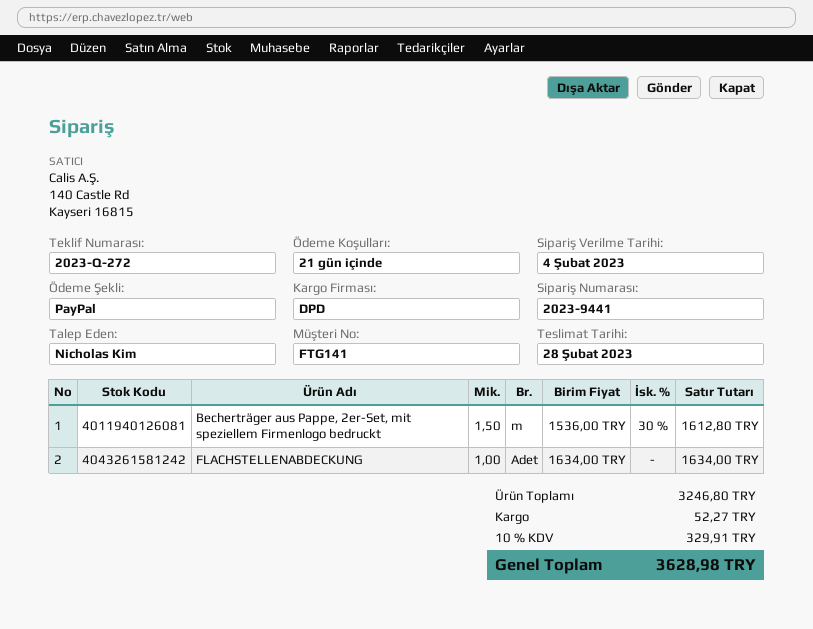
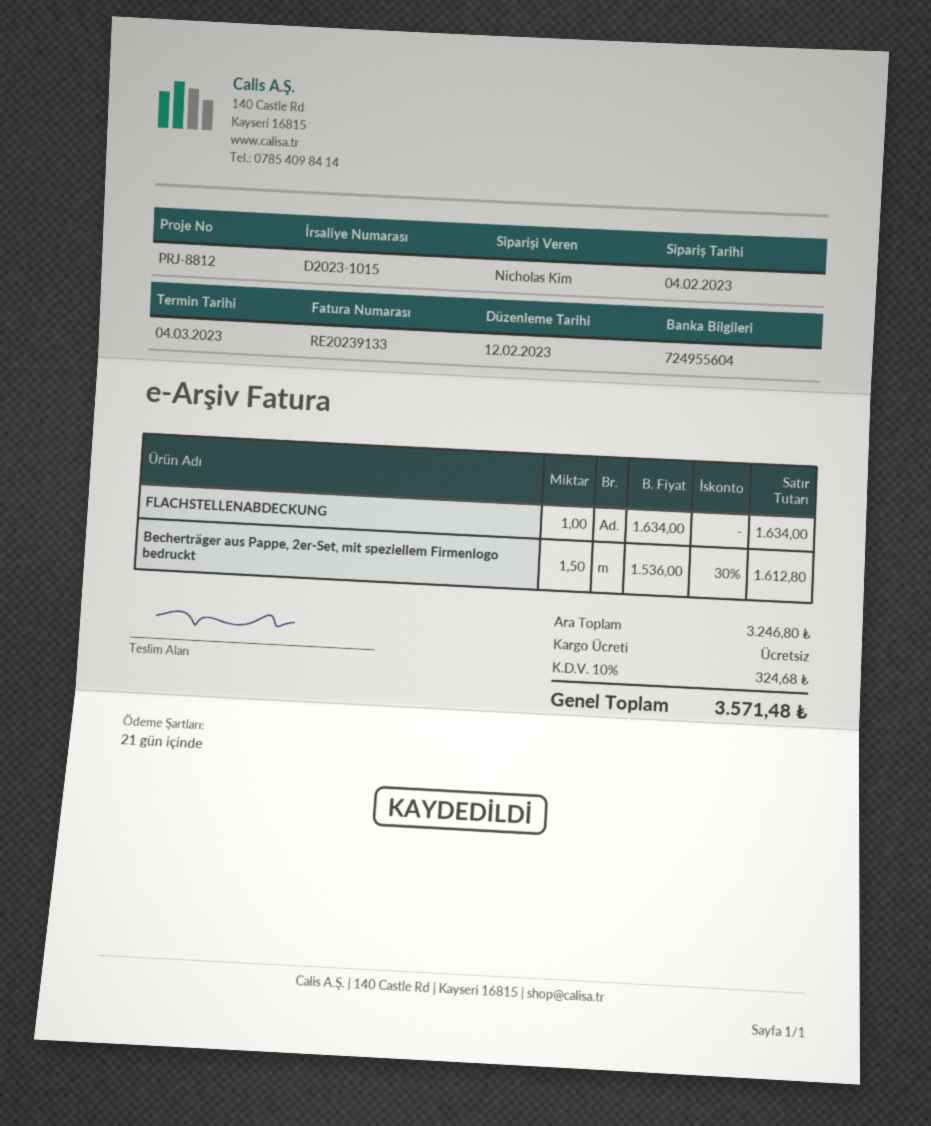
delivery date: 2023-02-28 -> 2023-03-04
shipping: 52.27 -> 0.00
tax: 10% = 329.91 -> 10% = 324.68
total: 3628.98 -> 3571.48

